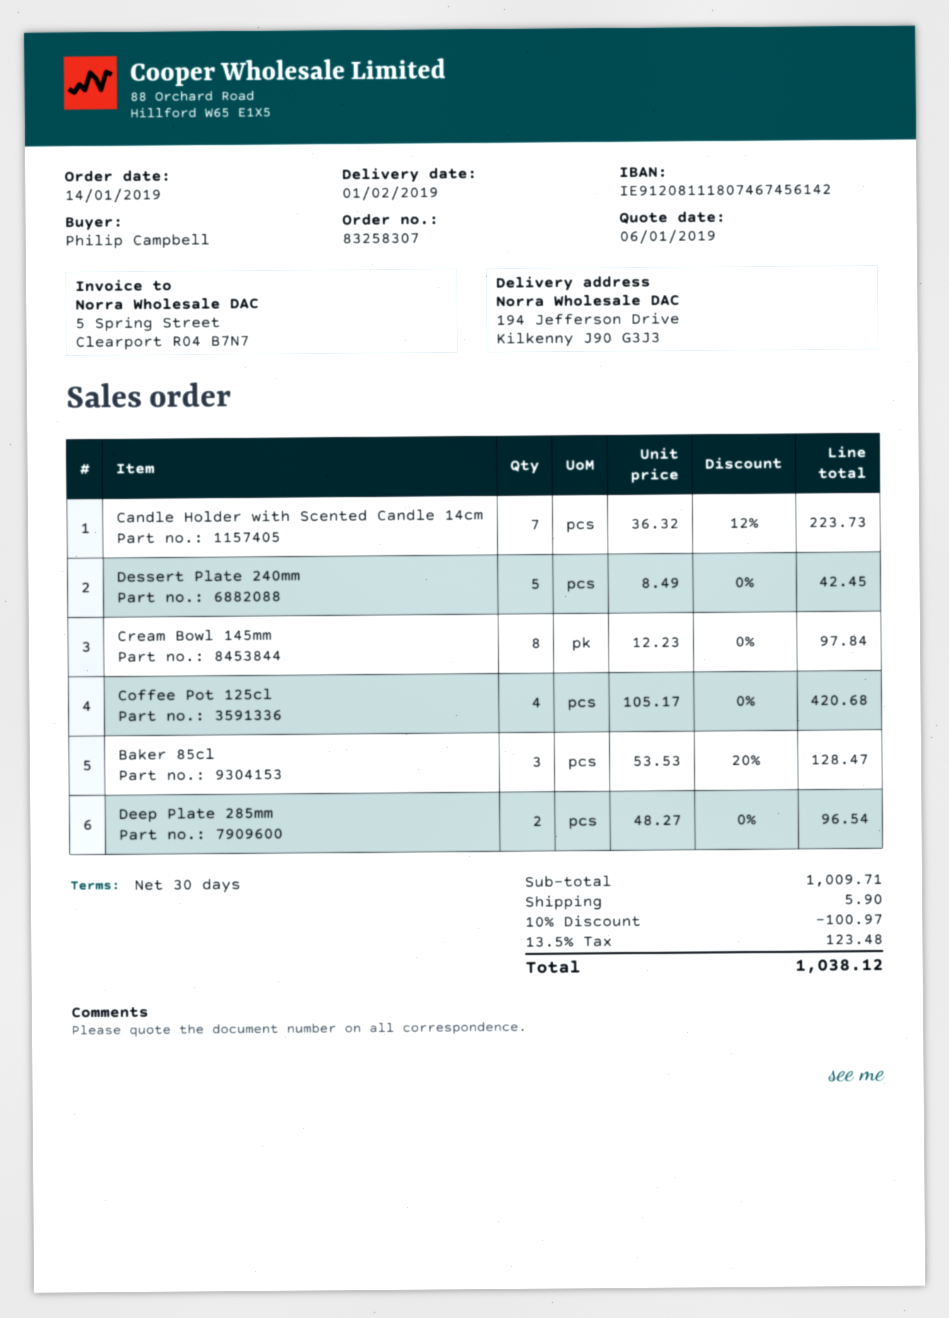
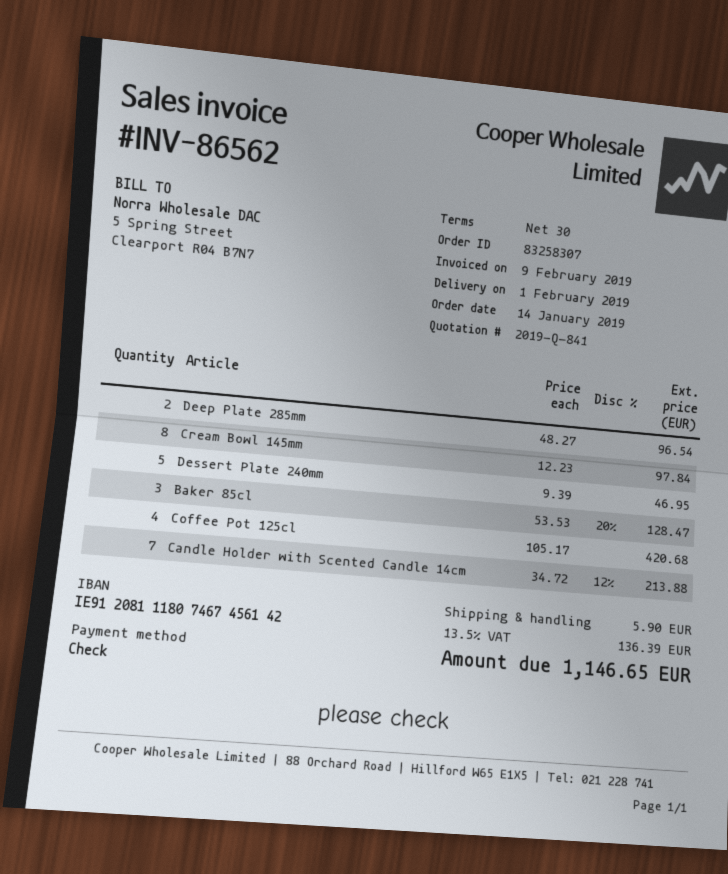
Candle Holder with Scented Candle 14cm: 7 x 36.32 - 12% = 223.73 -> 7 x 34.72 - 12% = 213.88
Dessert Plate 240mm: 5 x 8.49 = 42.45 -> 5 x 9.39 = 46.95
discount: 10% = 100.97 -> none
tax: 13.5% = 123.48 -> 13.5% = 136.39
total: 1038.12 -> 1146.65

